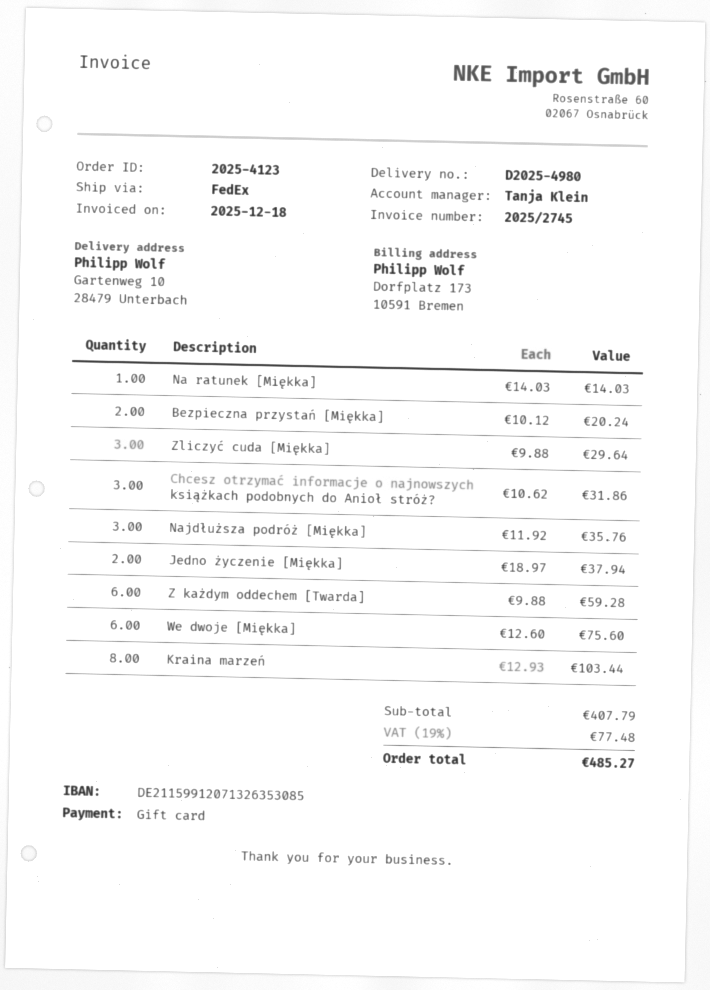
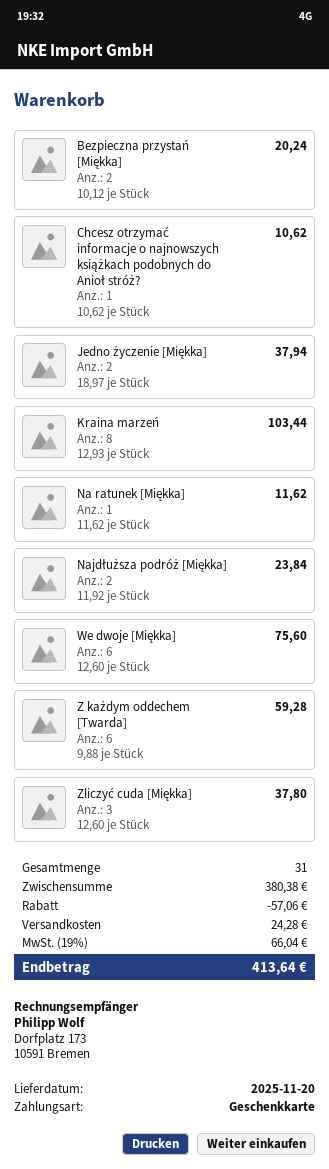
Na ratunek [Miękka]: 1 x 14.03 = 14.03 -> 1 x 11.62 = 11.62
Zliczyć cuda [Miękka]: 3 x 9.88 = 29.64 -> 3 x 12.60 = 37.80
Chcesz otrzymać informacje o najnowszych książkach podobnych do Anioł stróż?: 3 x 10.62 = 31.86 -> 1 x 10.62 = 10.62
Najdłuższa podróż [Miękka]: 3 x 11.92 = 35.76 -> 2 x 11.92 = 23.84
subtotal: 407.79 -> 380.38
discount: none -> 57.06
shipping: none -> 24.28
tax: 19% = 77.48 -> 19% = 66.04
total: 485.27 -> 413.64

